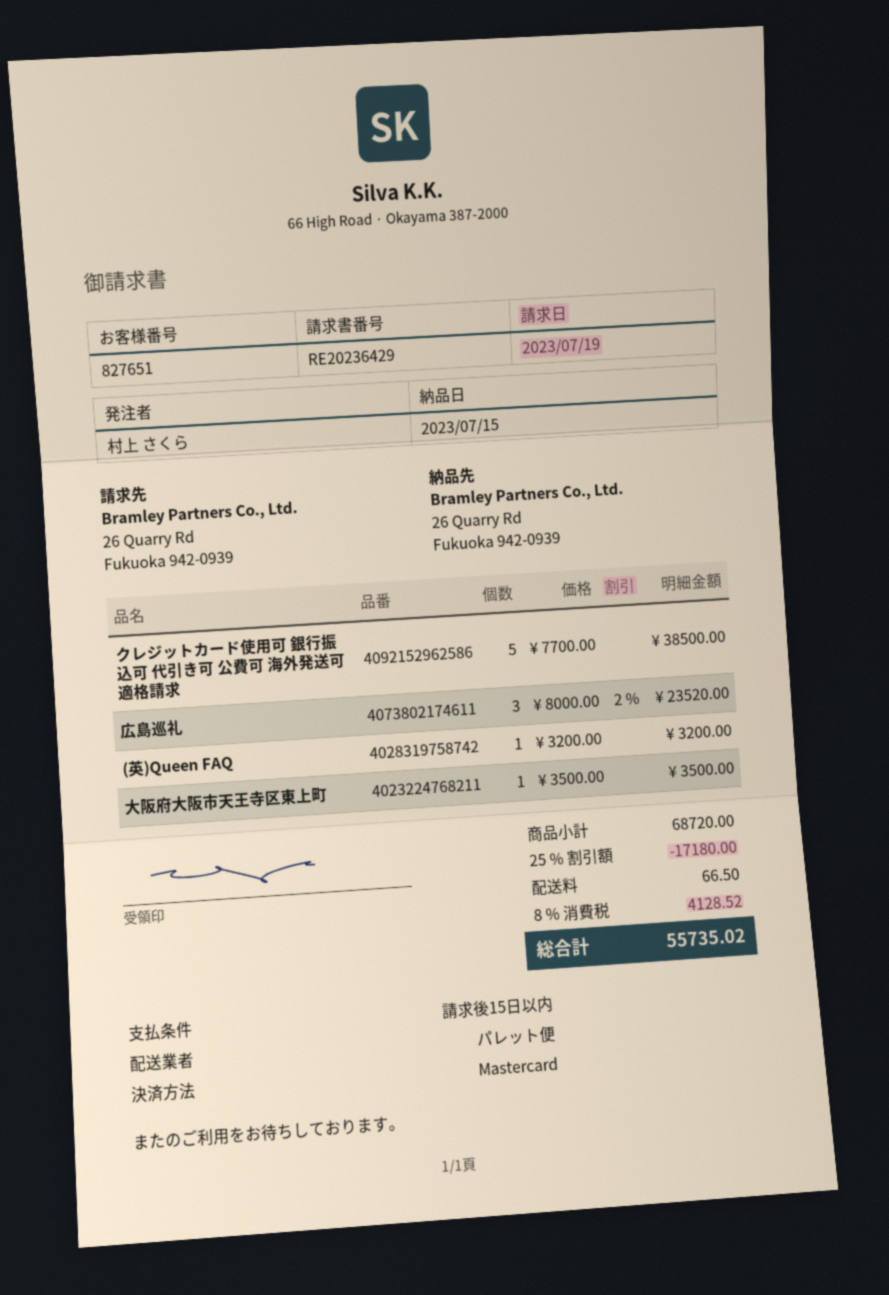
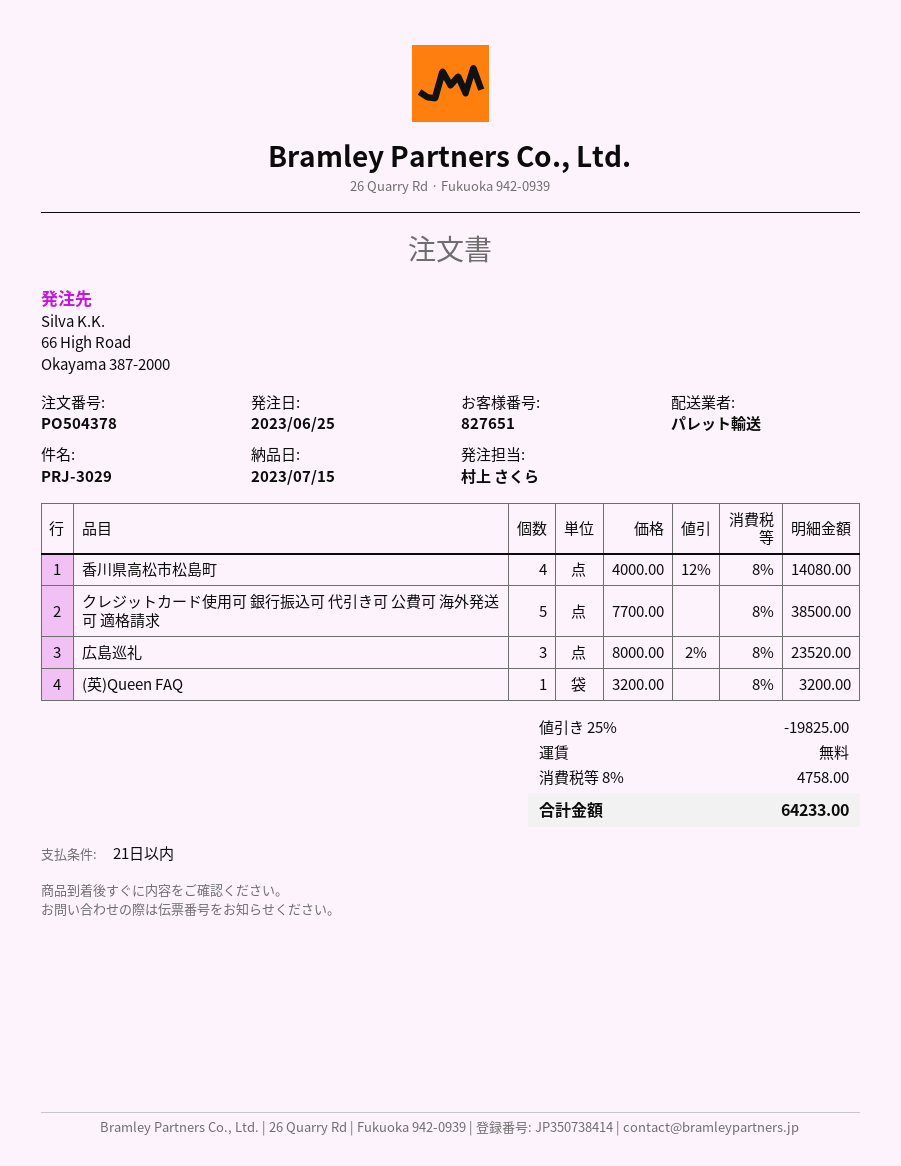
payment terms: 15 days -> 21 days
大阪府大阪市天王寺区東上町: 1 x 3500.00 = 3500.00 -> none
香川県高松市松島町: none -> 4 x 4000.00 - 12% = 14080.00
discount: 25% = 17180.00 -> 25% = 19825.00
shipping: 66.50 -> 0.00
tax: 8% = 4128.52 -> 8% = 4758.00
total: 55735.02 -> 64233.00

